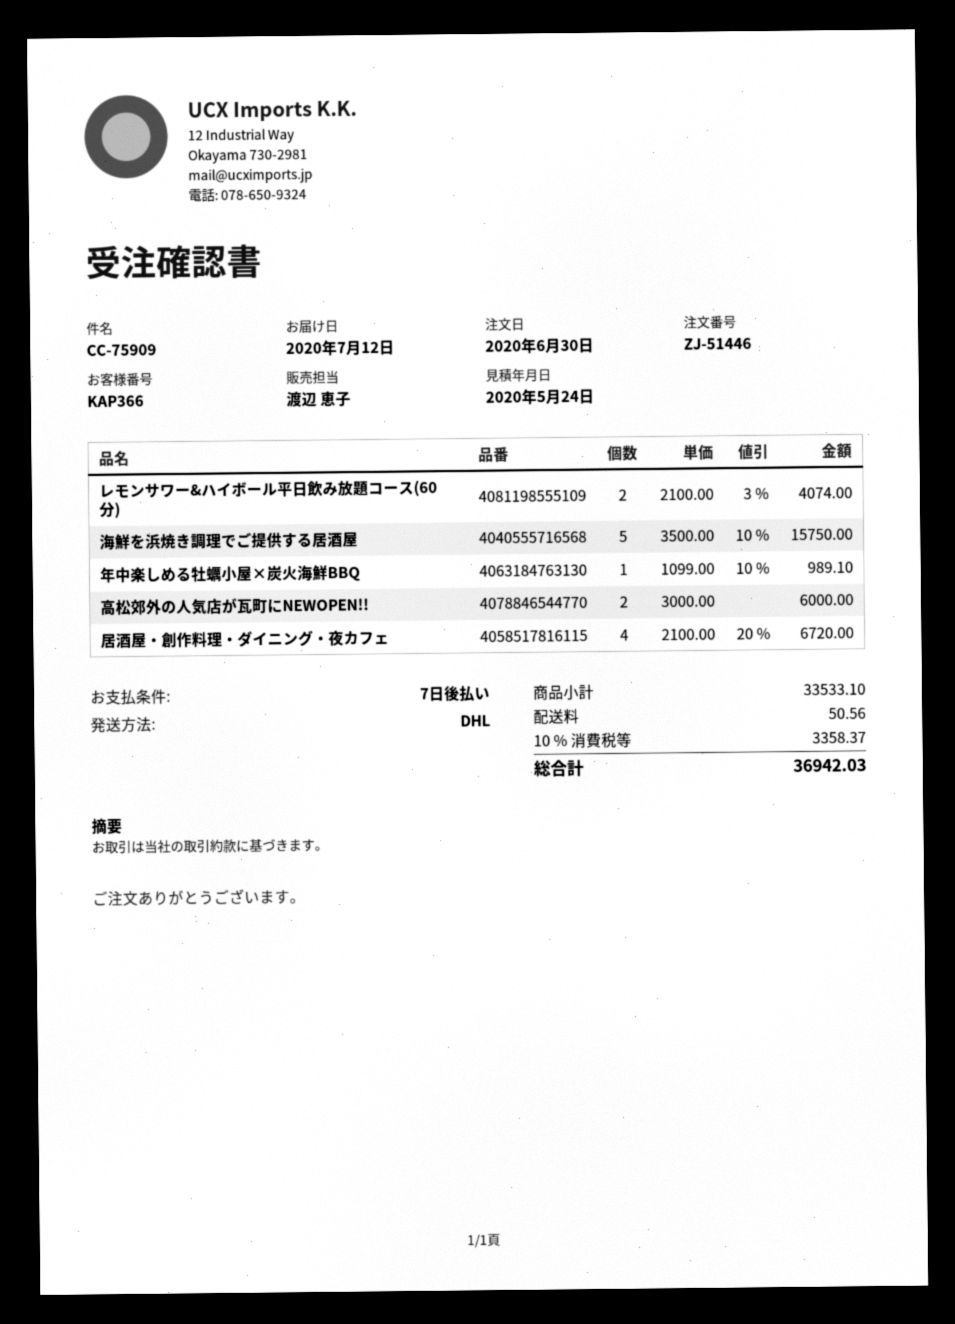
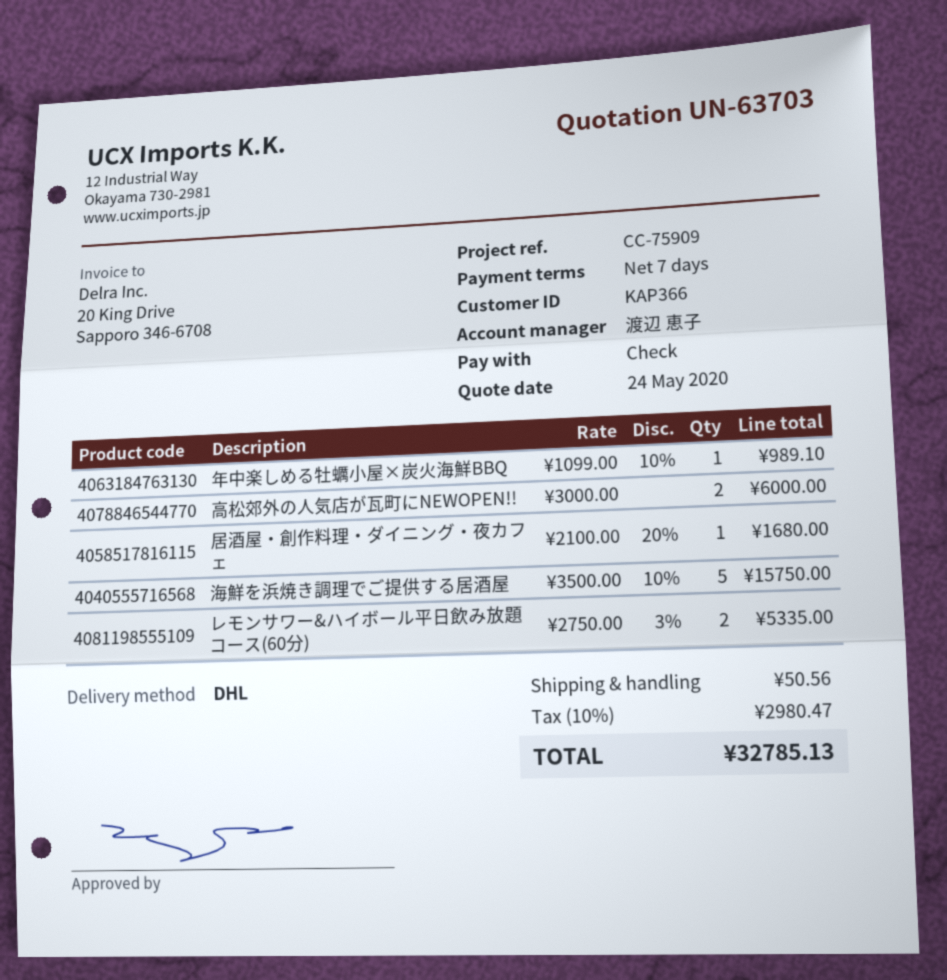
レモンサワー&ハイボール平日飲み放題コース(60分): 2 x 2100.00 - 3% = 4074.00 -> 2 x 2750.00 - 3% = 5335.00
居酒屋・創作料理・ダイニング・夜カフェ: 4 x 2100.00 - 20% = 6720.00 -> 1 x 2100.00 - 20% = 1680.00
tax: 10% = 3358.37 -> 10% = 2980.47
total: 36942.03 -> 32785.13

